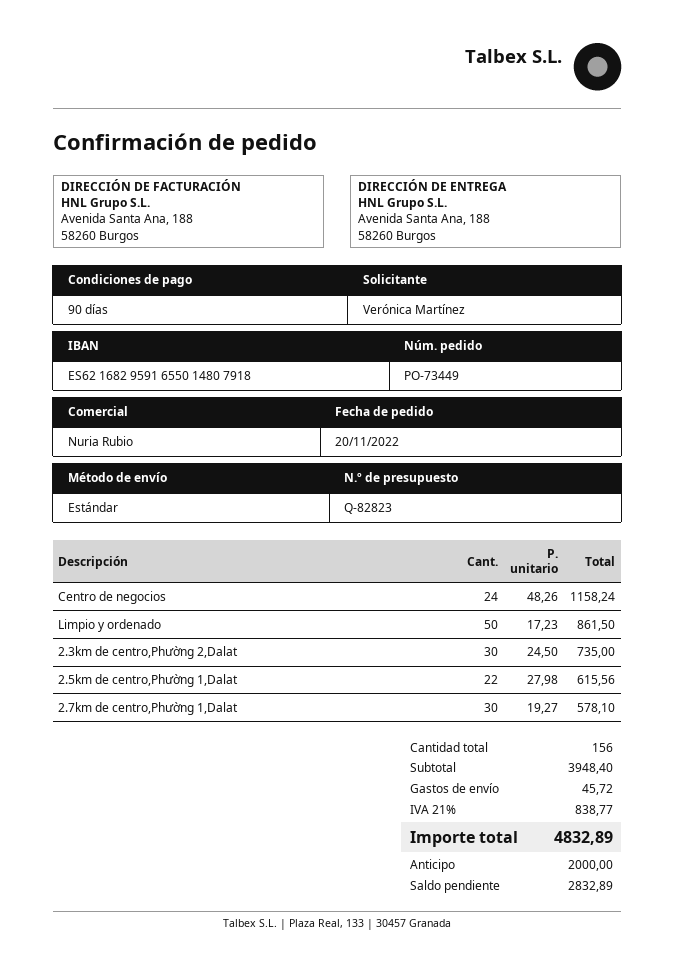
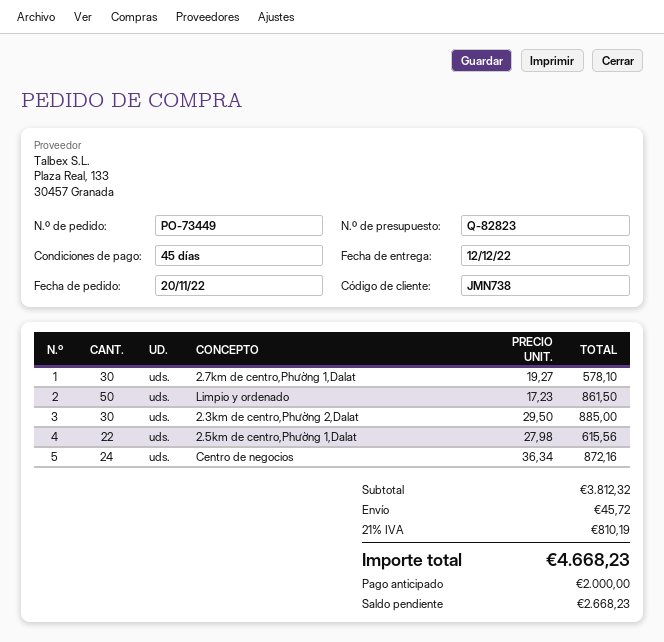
payment terms: 90 days -> 45 days
Centro de negocios: 24 x 48.26 = 1158.24 -> 24 x 36.34 = 872.16
2.3km de centro,Phường 2,Dalat: 30 x 24.50 = 735.00 -> 30 x 29.50 = 885.00
subtotal: 3948.40 -> 3812.32
tax: 21% = 838.77 -> 21% = 810.19
total: 4832.89 -> 4668.23
balance: 2832.89 -> 2668.23

